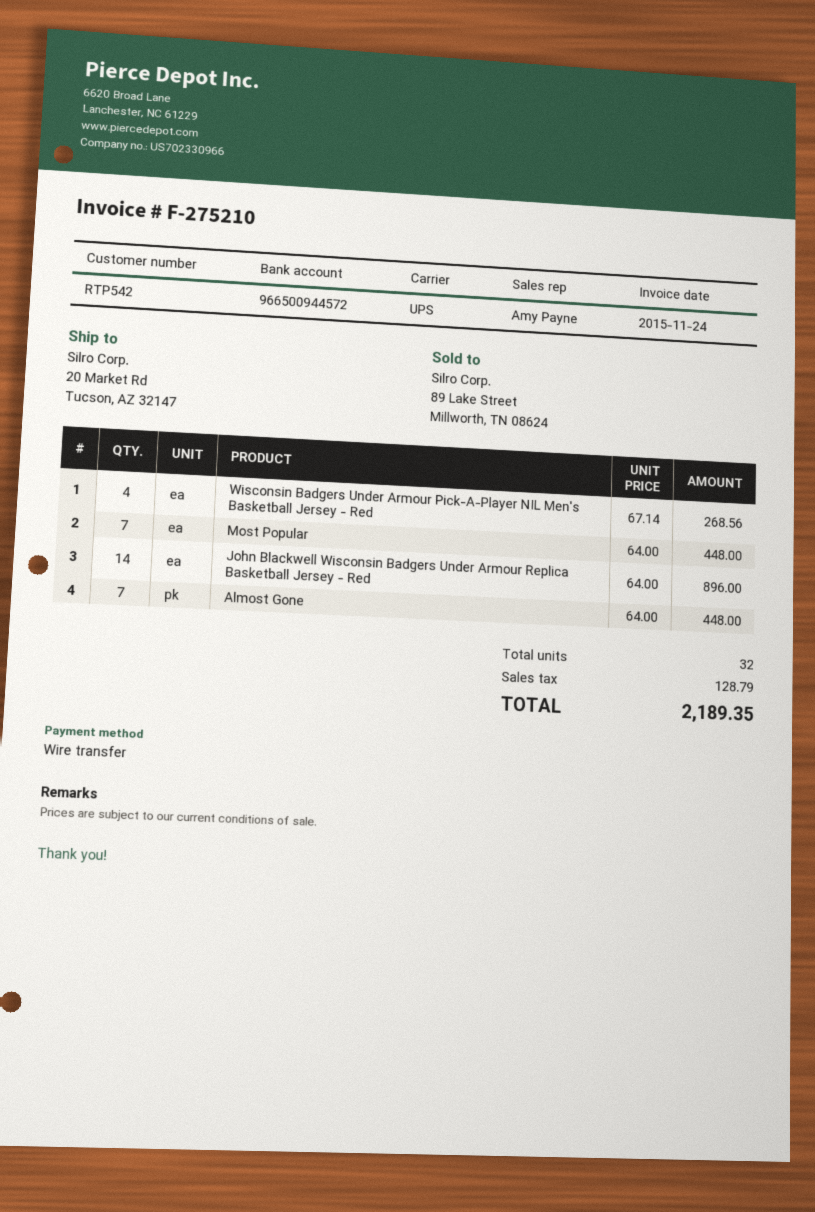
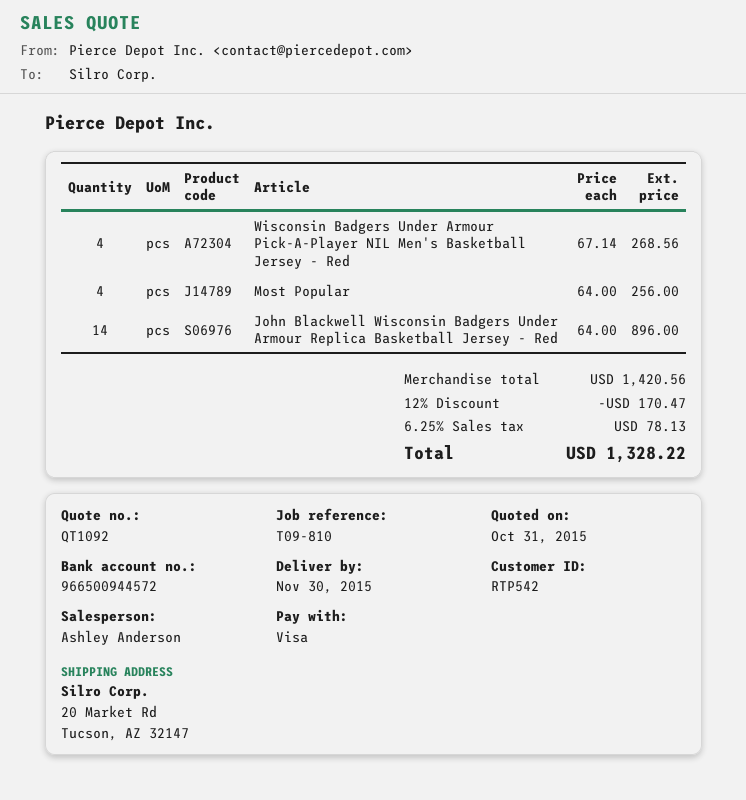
sales rep: Amy Payne -> Ashley Anderson
payment method: bank transfer -> Visa
Most Popular: 7 x 64.00 = 448.00 -> 4 x 64.00 = 256.00
Almost Gone: 7 x 64.00 = 448.00 -> none
discount: none -> 12% = 170.47
tax: 128.79 -> 78.13
total: 2189.35 -> 1328.22

